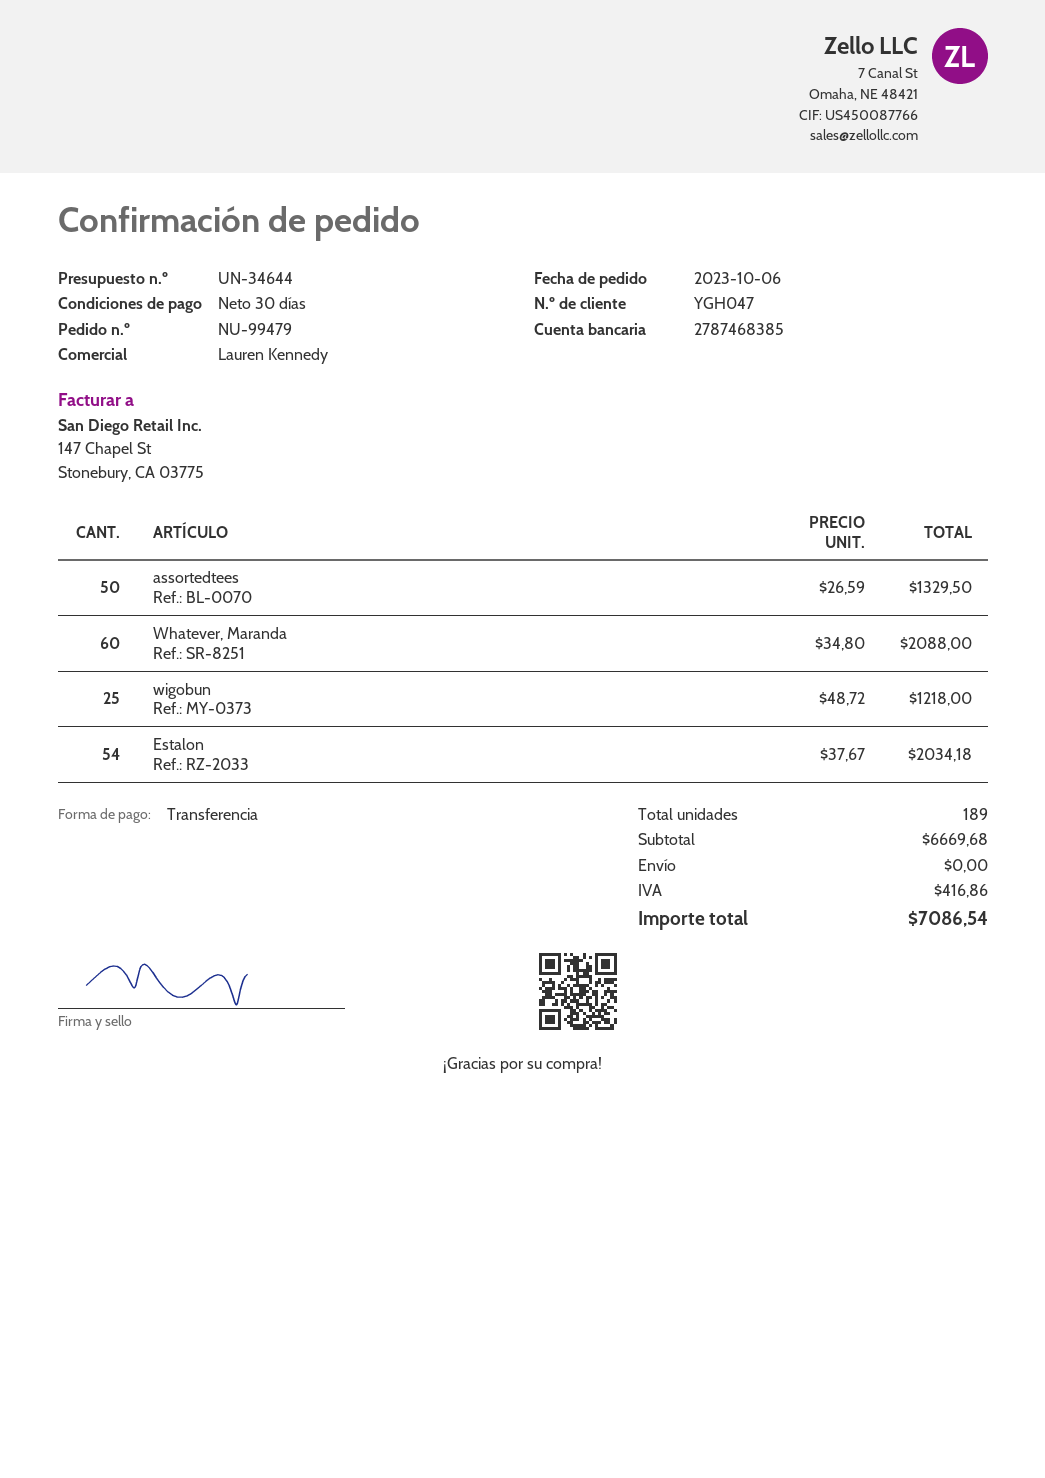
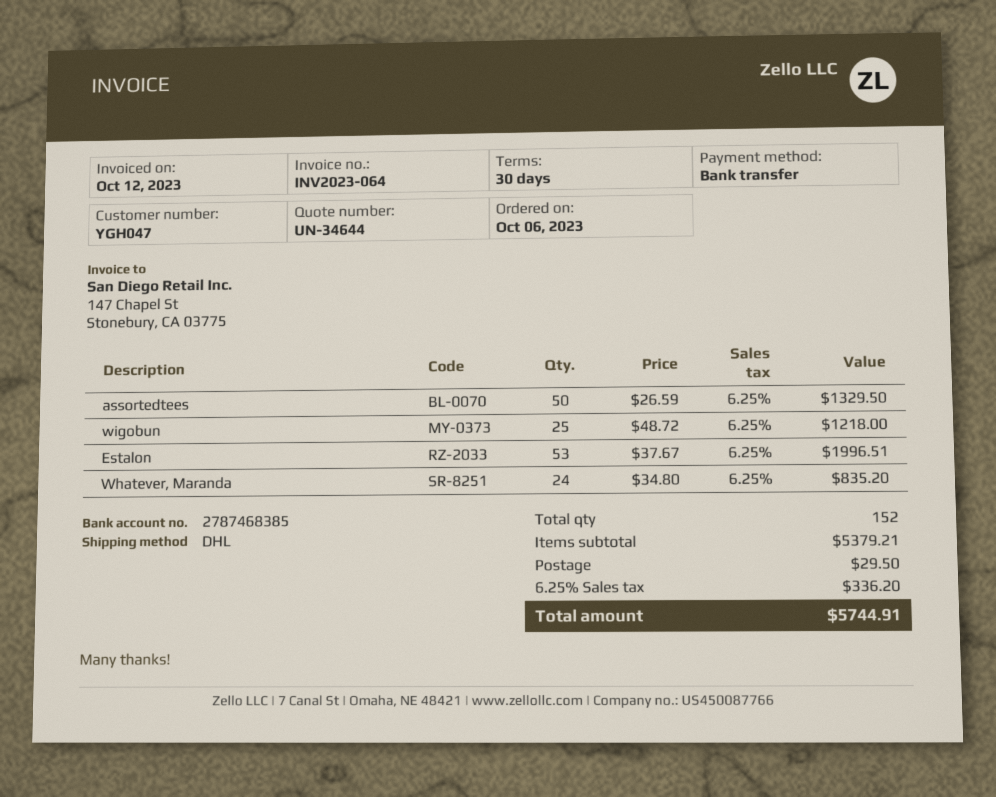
Whatever, Maranda: 60 x 34.80 = 2088.00 -> 24 x 34.80 = 835.20
Estalon: 54 x 37.67 = 2034.18 -> 53 x 37.67 = 1996.51
total quantity: 189 -> 152
subtotal: 6669.68 -> 5379.21
shipping: 0.00 -> 29.50
tax: 416.86 -> 336.20
total: 7086.54 -> 5744.91

